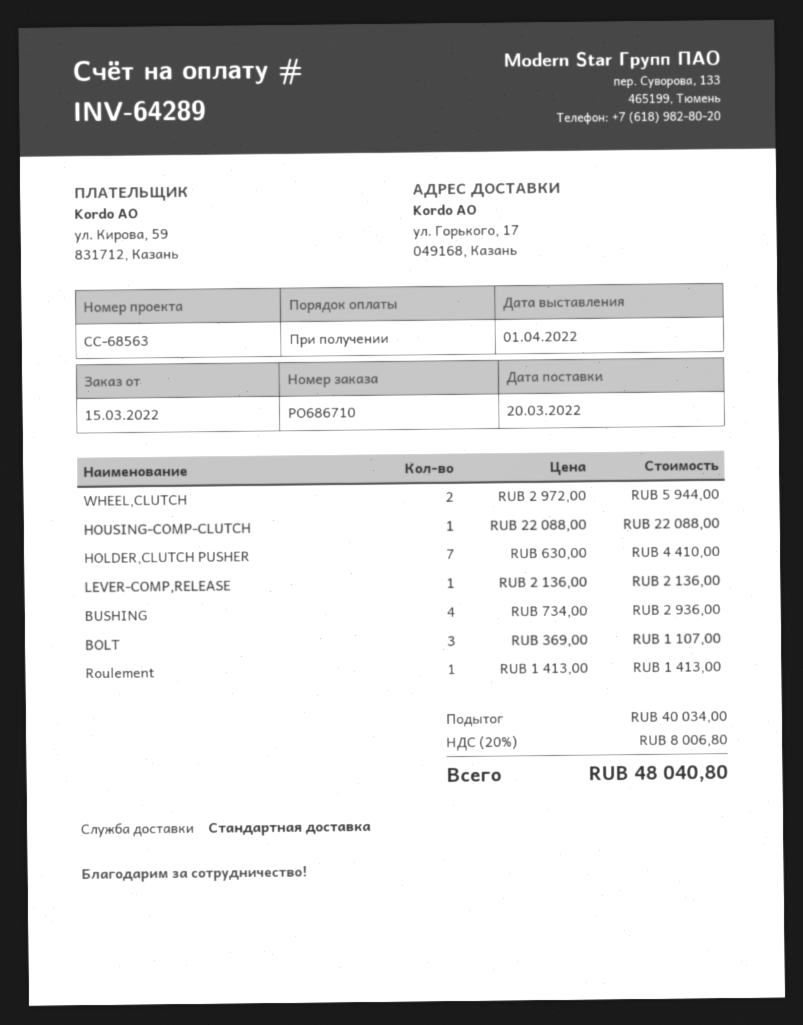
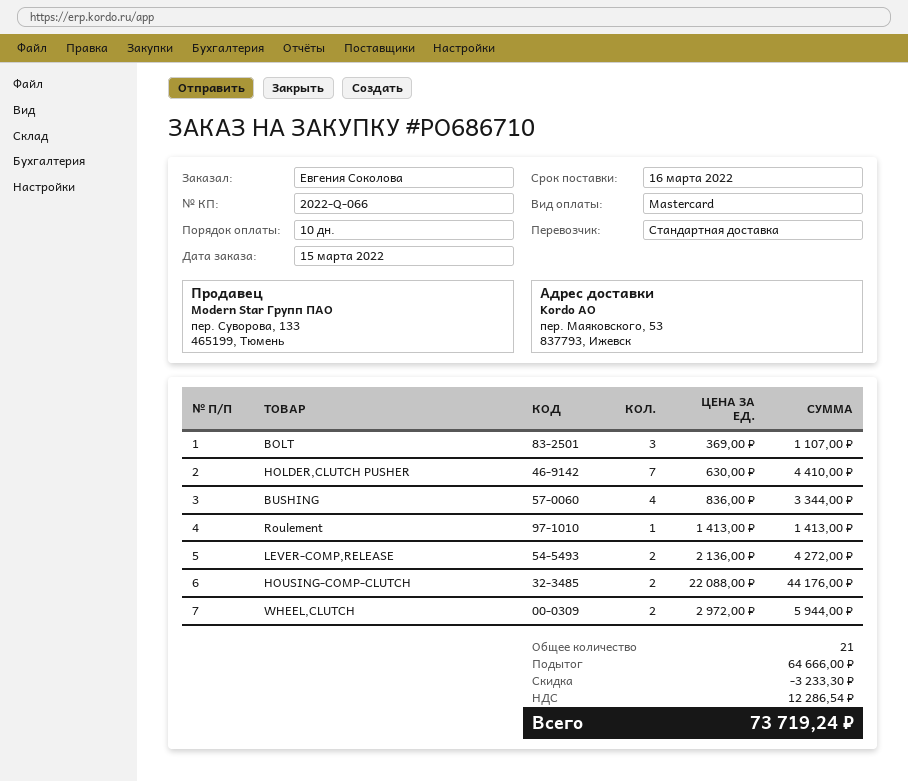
delivery date: 2022-03-20 -> 2022-03-16
payment terms: on receipt -> 10 days
ship to: ул. Горького, 17, 049168, Казань -> пер. Маяковского, 53, 837793, Ижевск
HOUSING-COMP-CLUTCH: 1 x 22088.00 = 22088.00 -> 2 x 22088.00 = 44176.00
LEVER-COMP,RELEASE: 1 x 2136.00 = 2136.00 -> 2 x 2136.00 = 4272.00
BUSHING: 4 x 734.00 = 2936.00 -> 4 x 836.00 = 3344.00
subtotal: 40034.00 -> 64666.00
discount: none -> 3233.30
tax: 8006.80 -> 12286.54
total: 48040.80 -> 73719.24

